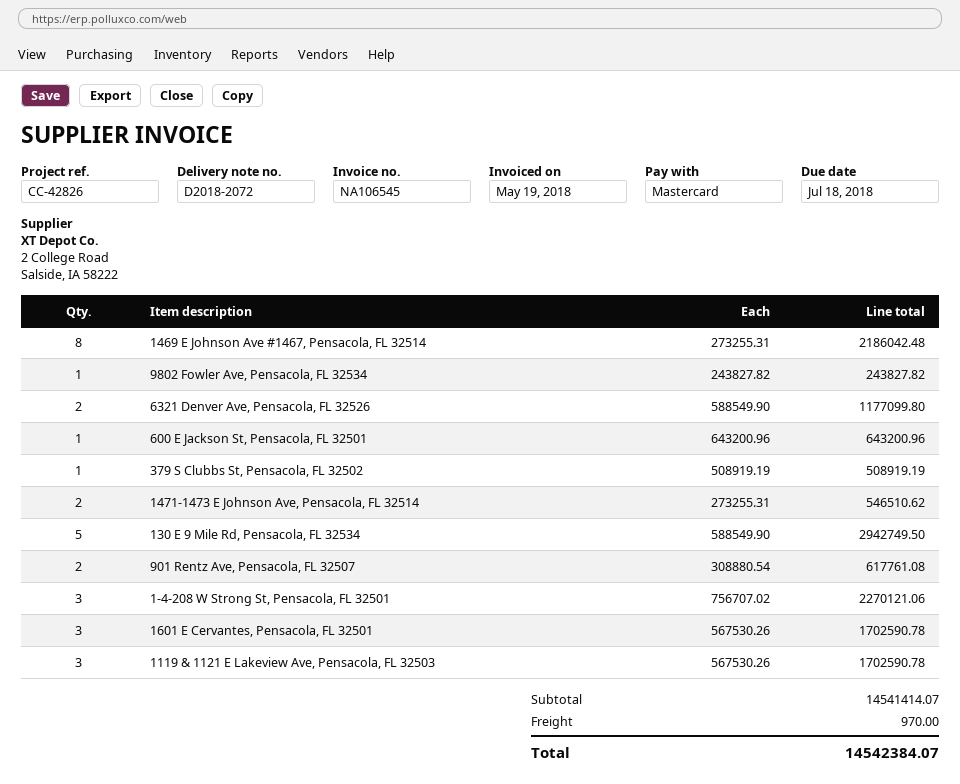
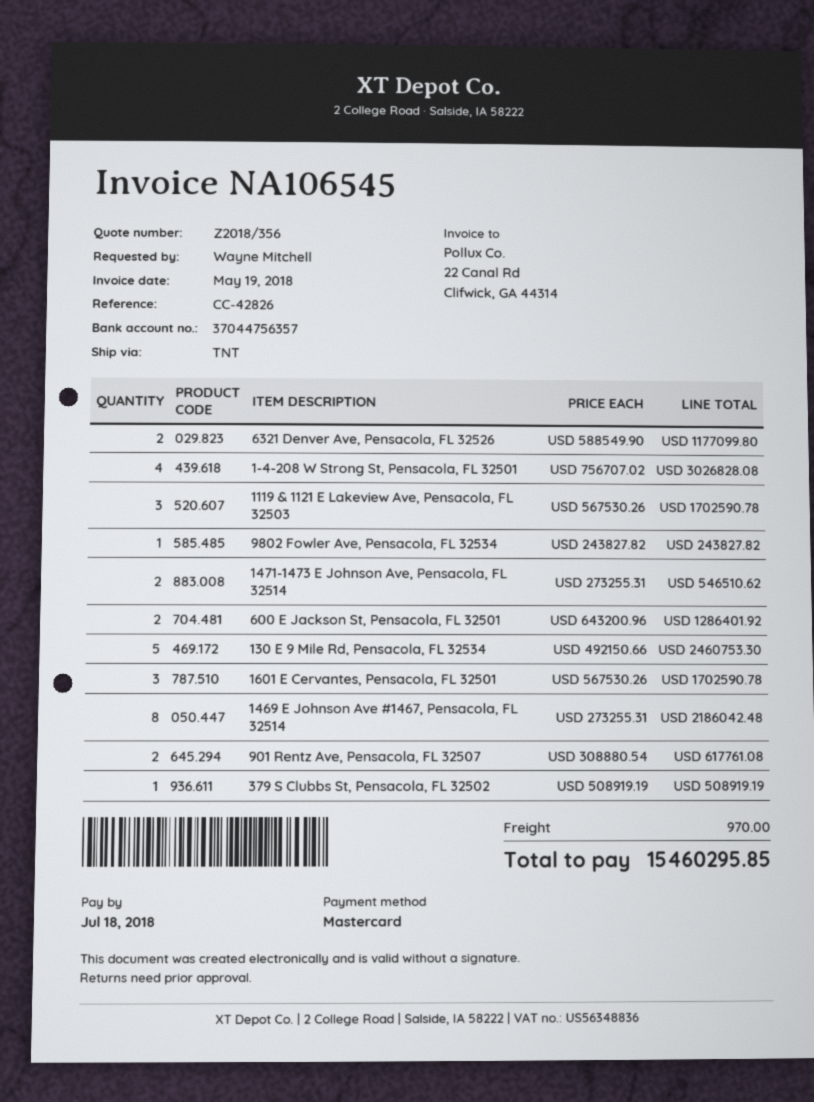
600 E Jackson St, Pensacola, FL 32501: 1 x 643200.96 = 643200.96 -> 2 x 643200.96 = 1286401.92
130 E 9 Mile Rd, Pensacola, FL 32534: 5 x 588549.90 = 2942749.50 -> 5 x 492150.66 = 2460753.30
1-4-208 W Strong St, Pensacola, FL 32501: 3 x 756707.02 = 2270121.06 -> 4 x 756707.02 = 3026828.08
total: 14542384.07 -> 15460295.85

